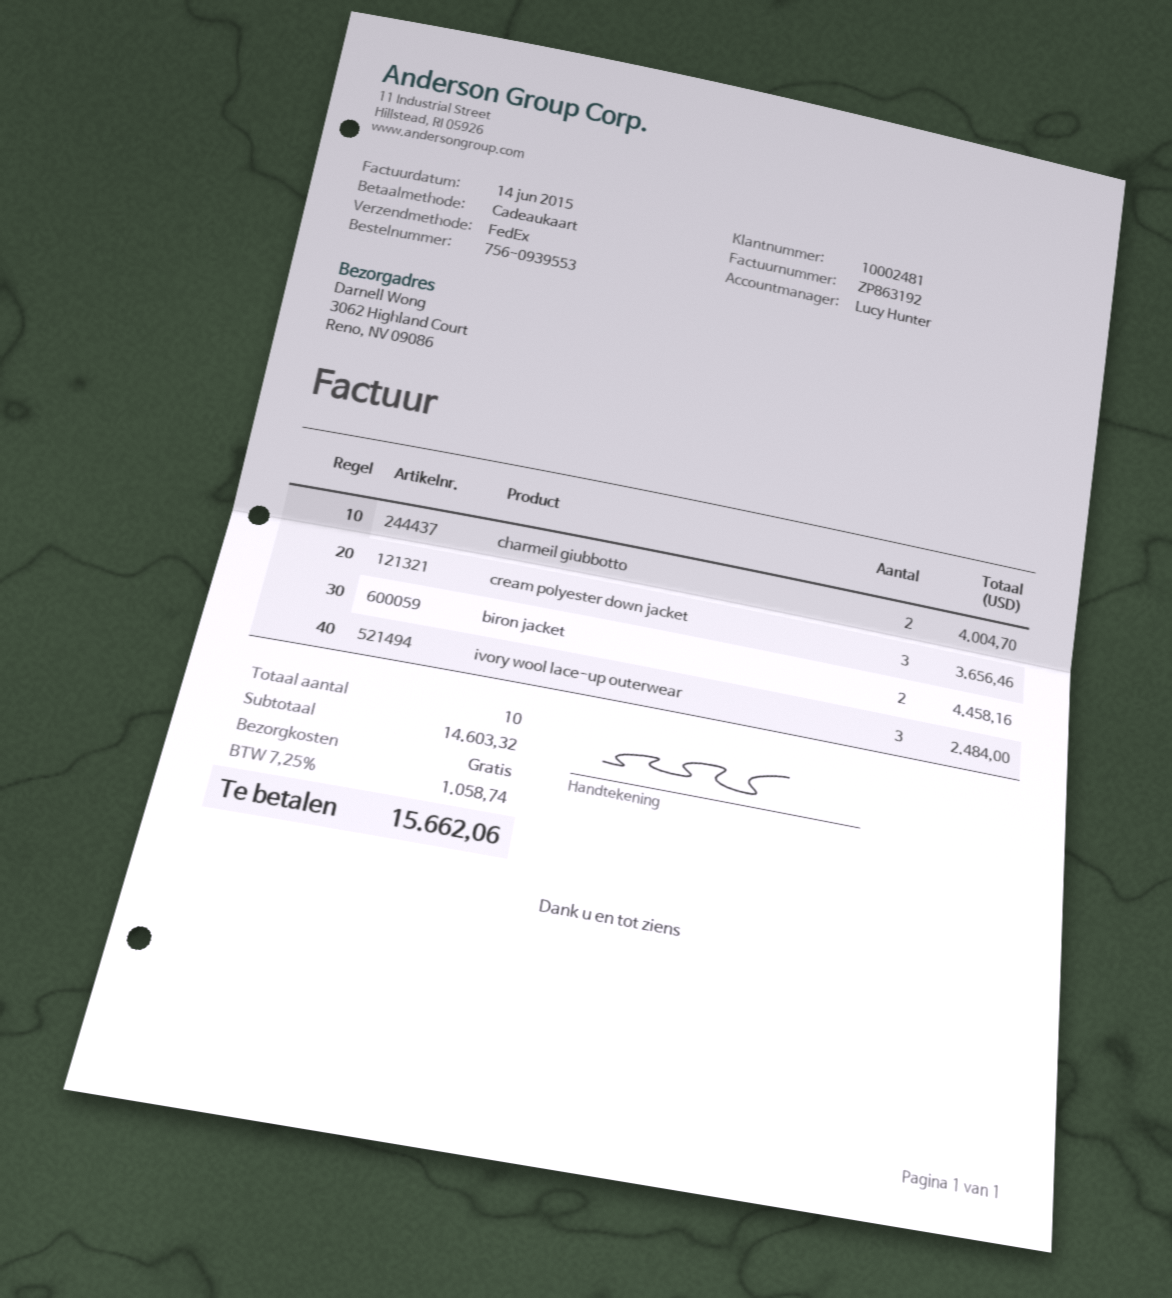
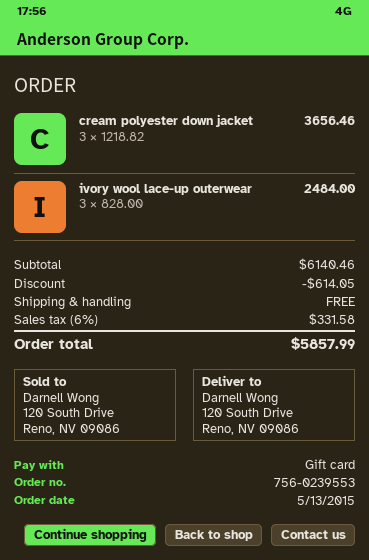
order number: 756-0939553 -> 756-0239553
ship to: 3062 Highland Court, Reno, NV 09086 -> 120 South Drive, Reno, NV 09086
charmeil giubbotto: 2 for 4004.70 -> none
biron jacket: 2 for 4458.16 -> none
subtotal: 14603.32 -> 6140.46
discount: none -> 614.05
tax: 7.25% = 1058.74 -> 6% = 331.58
total: 15662.06 -> 5857.99

